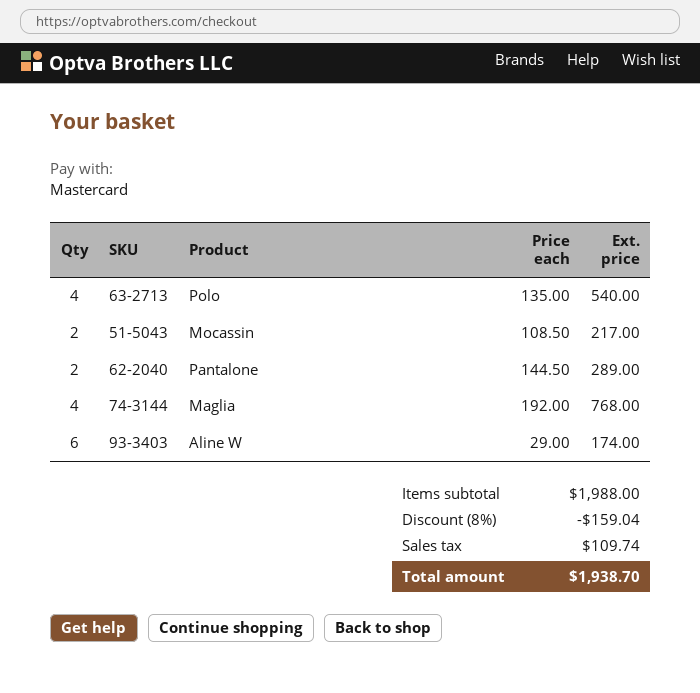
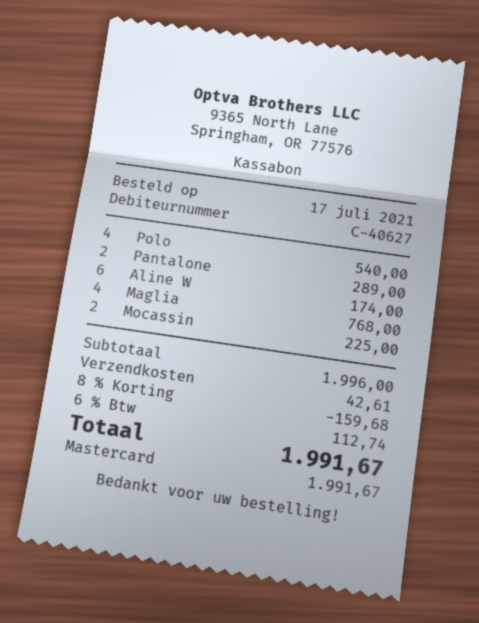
Mocassin: 2 for 217.00 -> 2 for 225.00
subtotal: 1988.00 -> 1996.00
discount: 8% = 159.04 -> 8% = 159.68
shipping: none -> 42.61
tax: 109.74 -> 112.74
total: 1938.70 -> 1991.67

